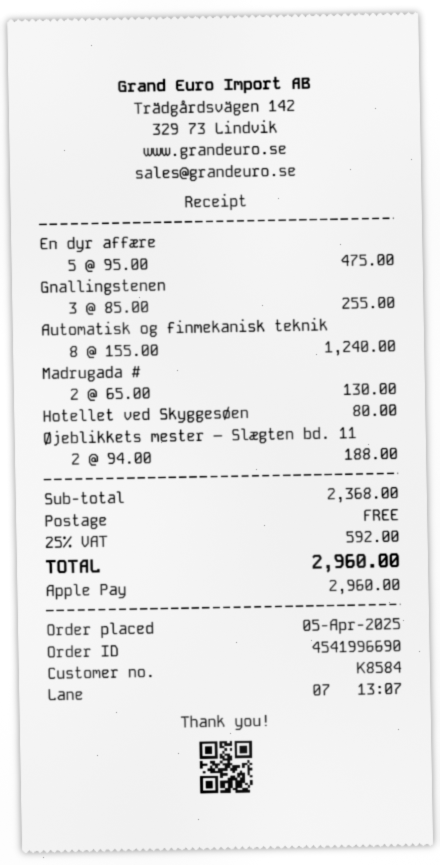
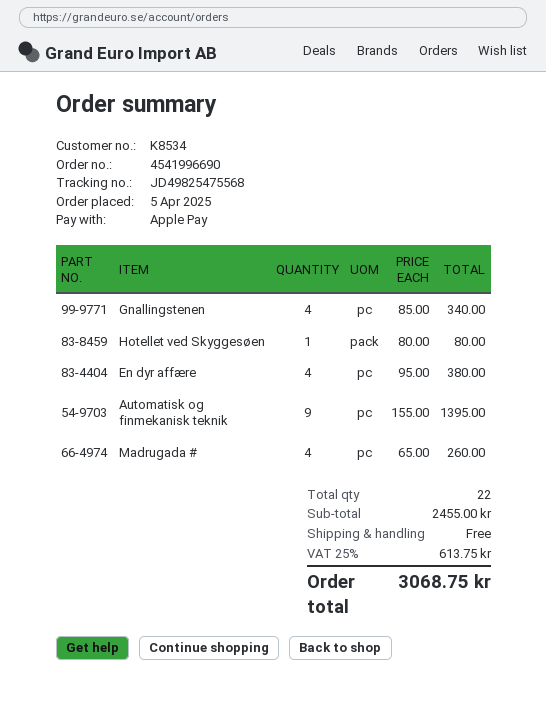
customer number: K8584 -> K8534
En dyr affære: 5 x 95.00 = 475.00 -> 4 x 95.00 = 380.00
Gnallingstenen: 3 x 85.00 = 255.00 -> 4 x 85.00 = 340.00
Automatisk og finmekanisk teknik: 8 x 155.00 = 1240.00 -> 9 x 155.00 = 1395.00
Madrugada #: 2 x 65.00 = 130.00 -> 4 x 65.00 = 260.00
Øjeblikkets mester – Slægten bd. 11: 2 x 94.00 = 188.00 -> none
subtotal: 2368.00 -> 2455.00
tax: 25% = 592.00 -> 25% = 613.75
total: 2960.00 -> 3068.75

